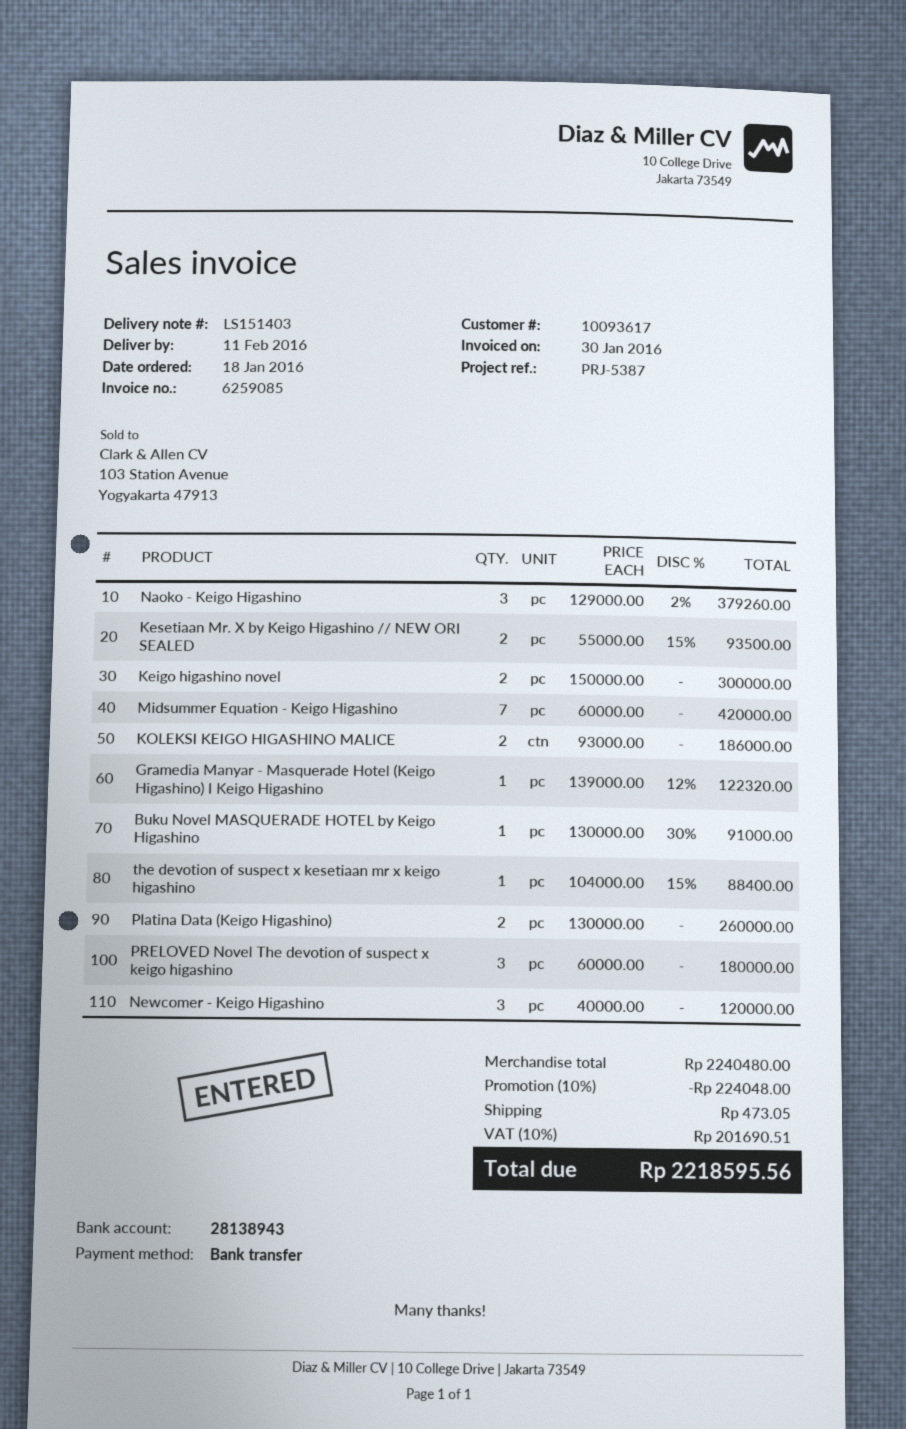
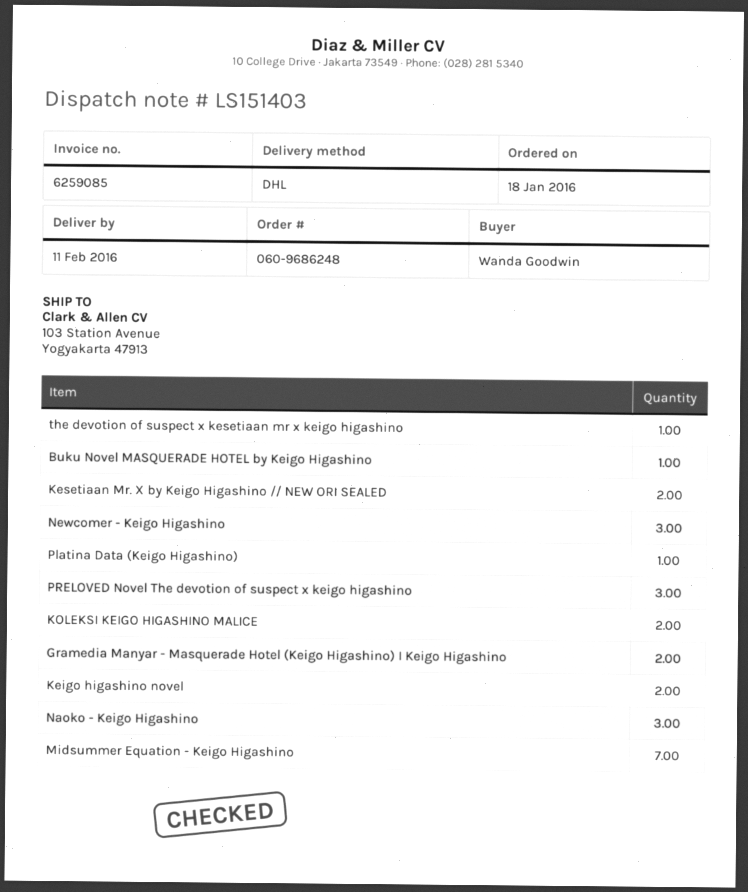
Gramedia Manyar - Masquerade Hotel (Keigo Higashino) I Keigo Higashino: 1 -> 2
Platina Data (Keigo Higashino): 2 -> 1

